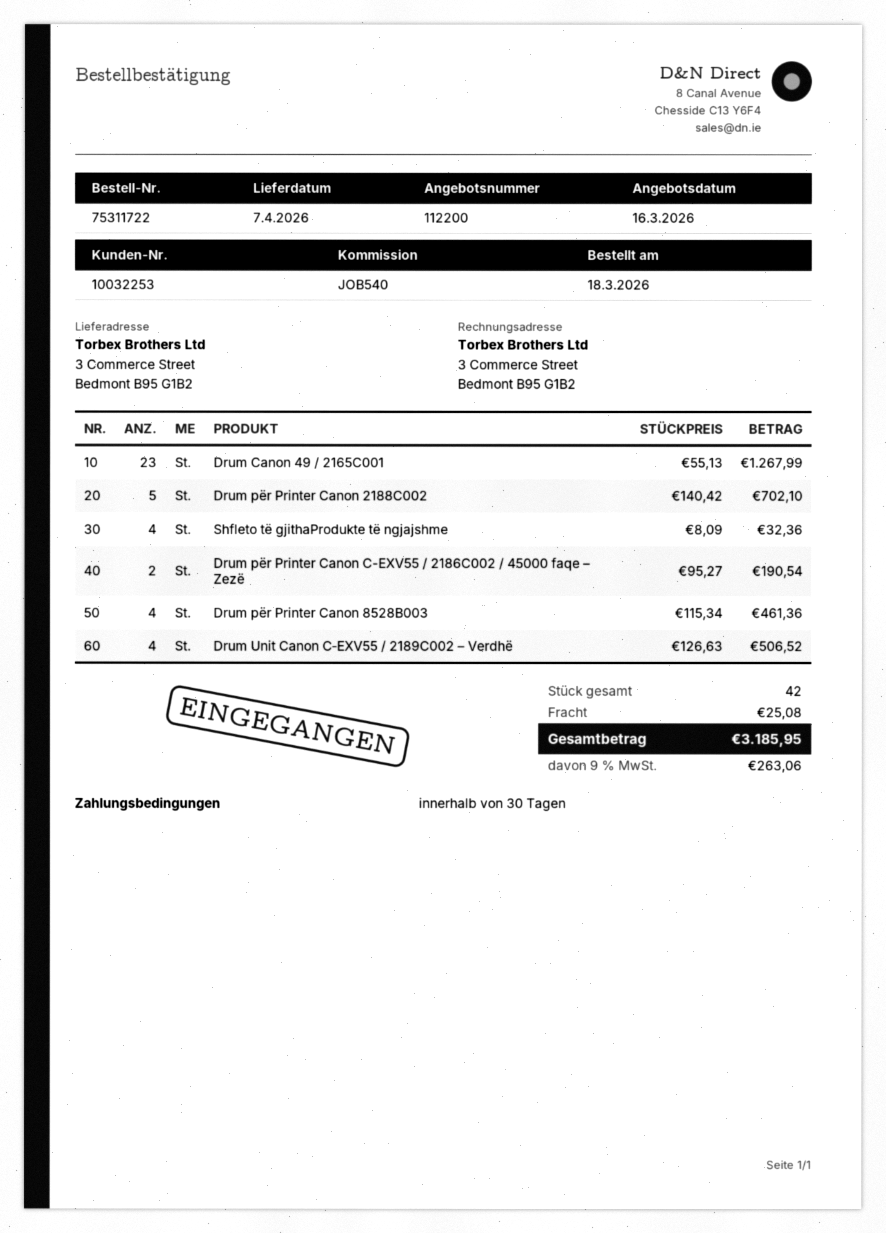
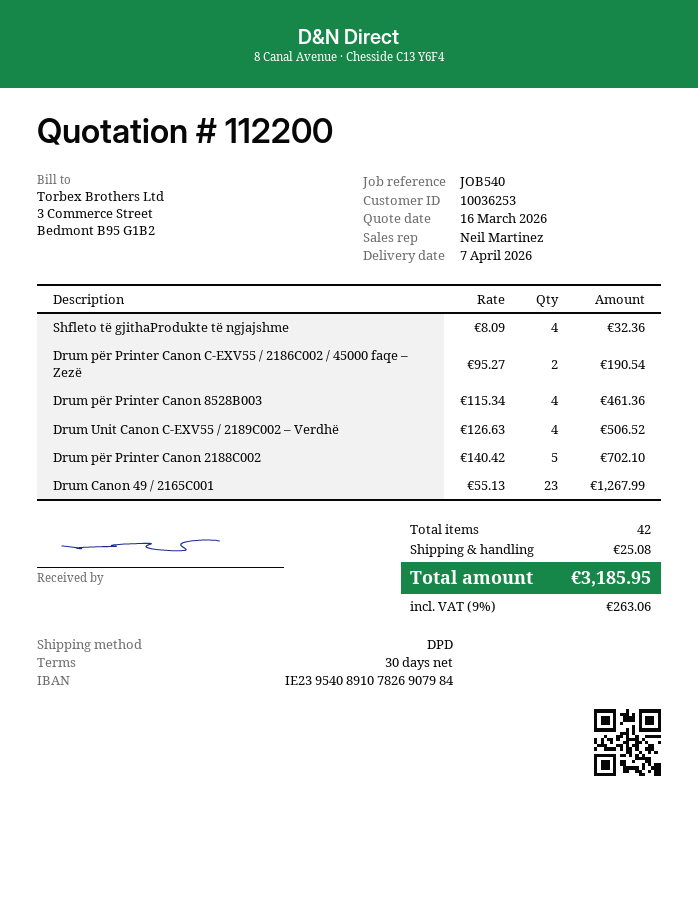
customer number: 10032253 -> 10036253

